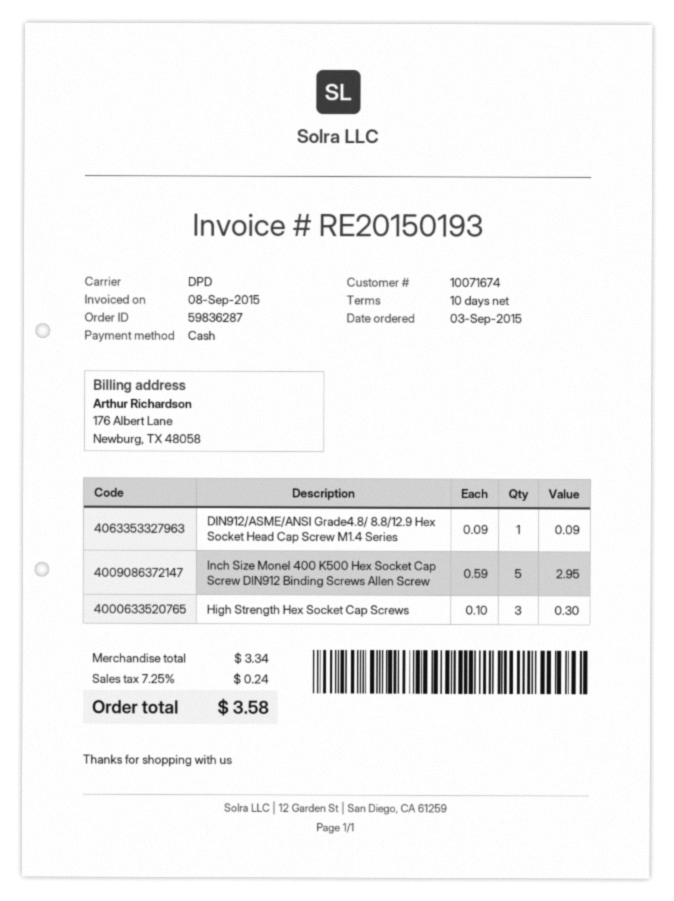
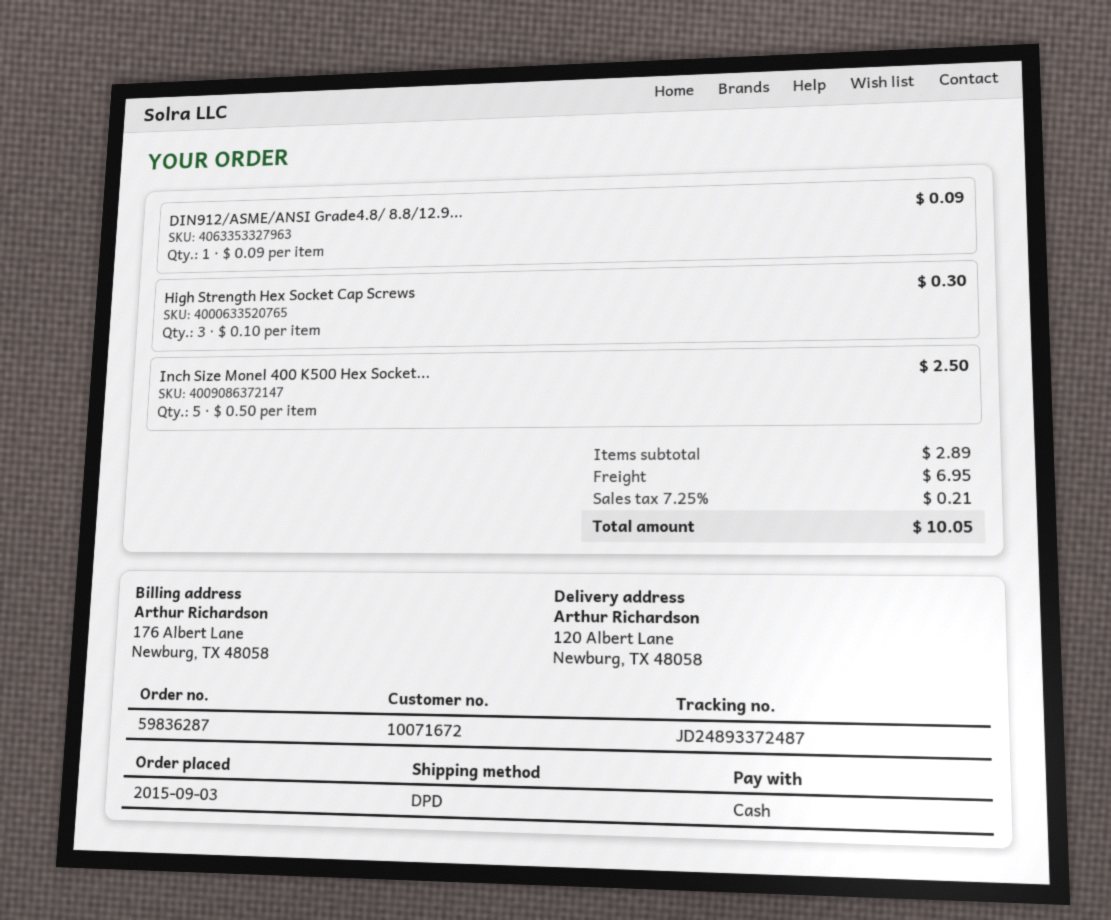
customer number: 10071674 -> 10071672
Inch Size Monel 400 K500 Hex Socket Cap Screw DIN912 Binding Screws Allen Screw: 5 x 0.59 = 2.95 -> 5 x 0.50 = 2.50
subtotal: 3.34 -> 2.89
shipping: none -> 6.95
tax: 7.25% = 0.24 -> 7.25% = 0.21
total: 3.58 -> 10.05

